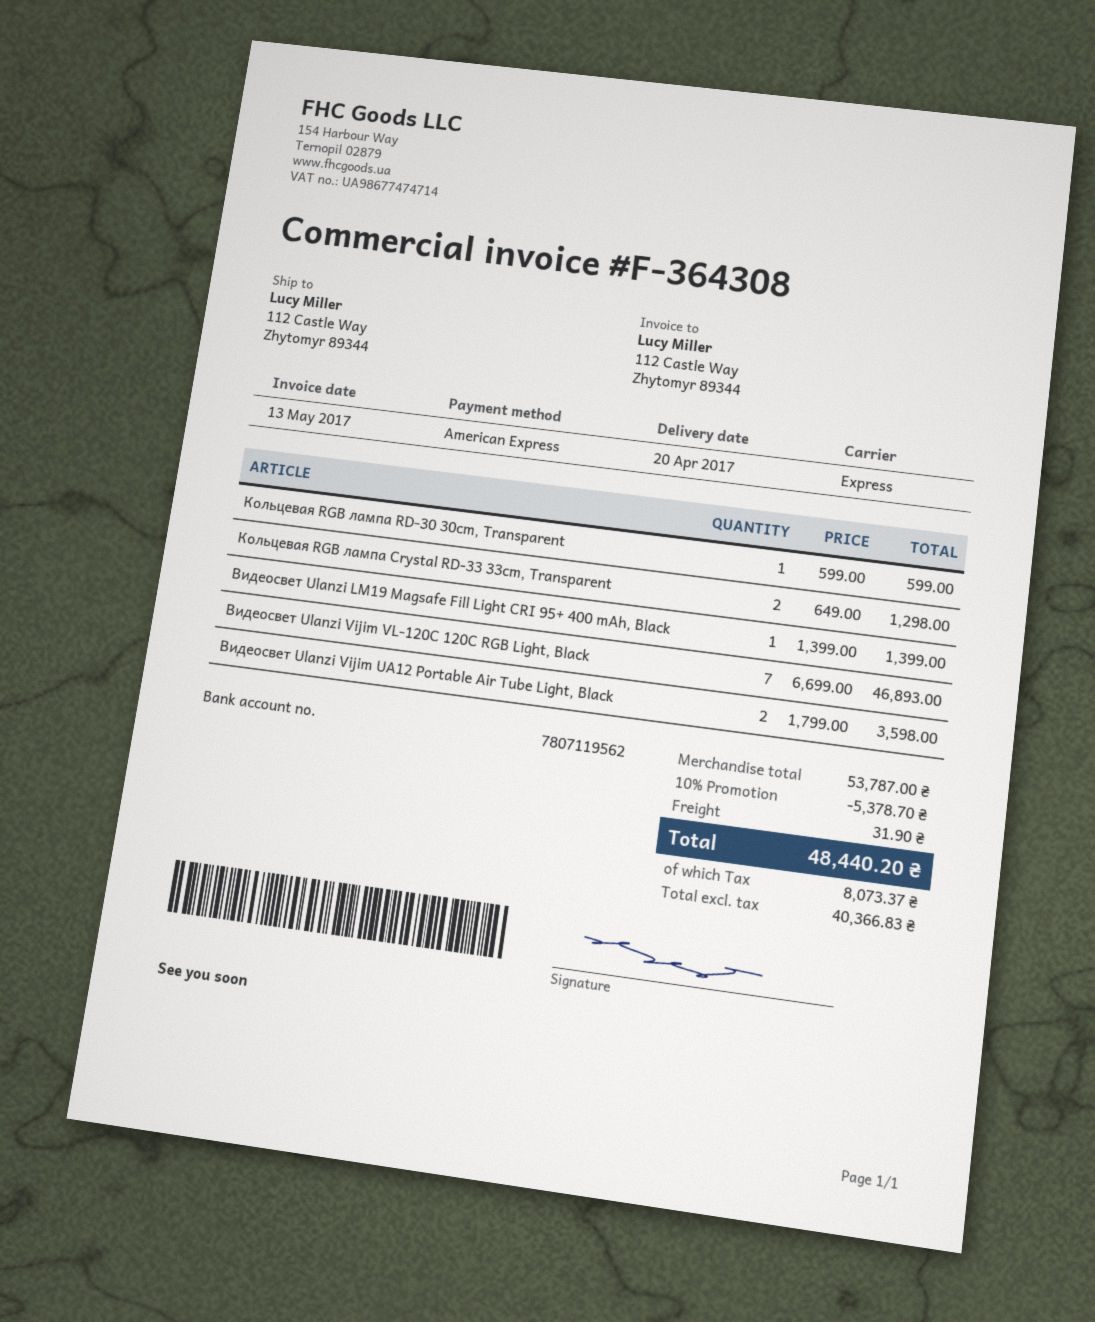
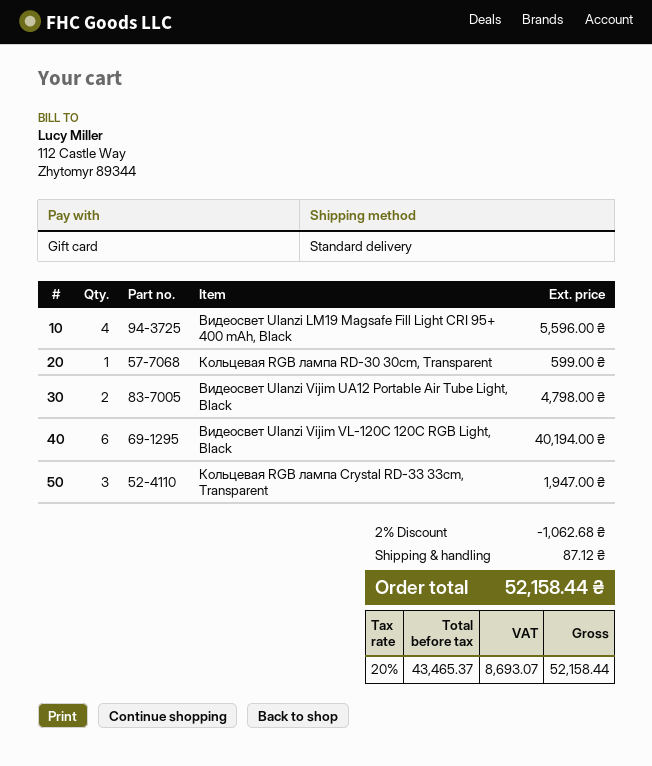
payment method: American Express -> gift card
shipping method: express -> standard
Кольцевая RGB лампа Crystal RD-33 33cm, Transparent: 2 for 1298.00 -> 3 for 1947.00
Видеосвет Ulanzi LM19 Magsafe Fill Light CRI 95+ 400 mAh, Black: 1 for 1399.00 -> 4 for 5596.00
Видеосвет Ulanzi Vijim VL-120C 120C RGB Light, Black: 7 for 46893.00 -> 6 for 40194.00
Видеосвет Ulanzi Vijim UA12 Portable Air Tube Light, Black: 2 for 3598.00 -> 2 for 4798.00
discount: 10% = 5378.70 -> 2% = 1062.68
shipping: 31.90 -> 87.12
net: 40366.83 -> 43465.37
tax: 8073.37 -> 8693.07
total: 48440.20 -> 52158.44

